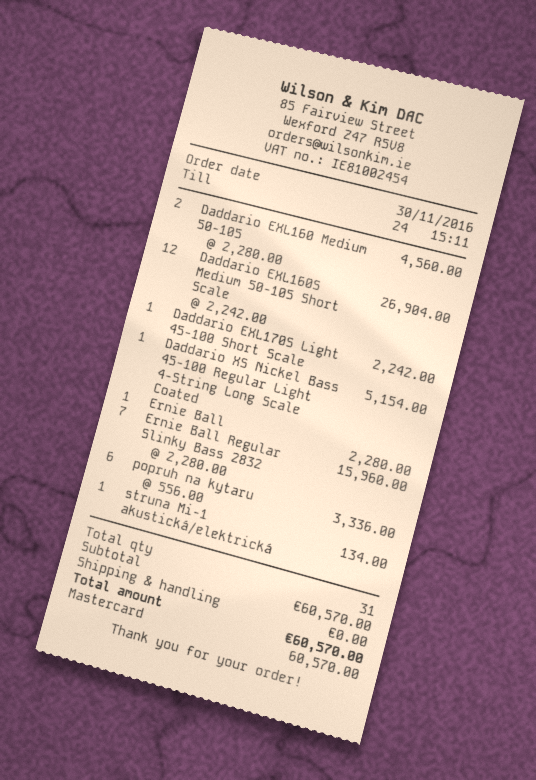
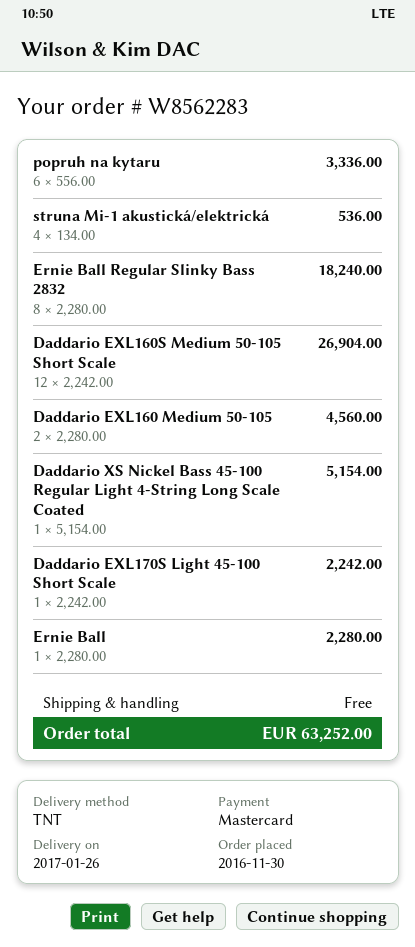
Ernie Ball Regular Slinky Bass 2832: 7 x 2280.00 = 15960.00 -> 8 x 2280.00 = 18240.00
struna Mi-1 akustická/elektrická: 1 x 134.00 = 134.00 -> 4 x 134.00 = 536.00
total: 60570.00 -> 63252.00

